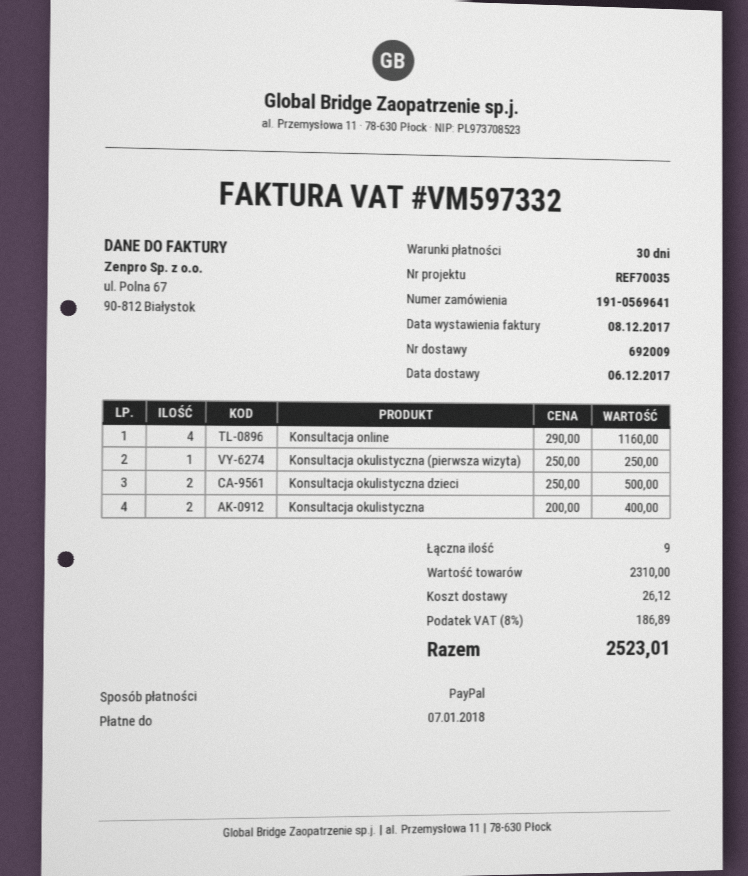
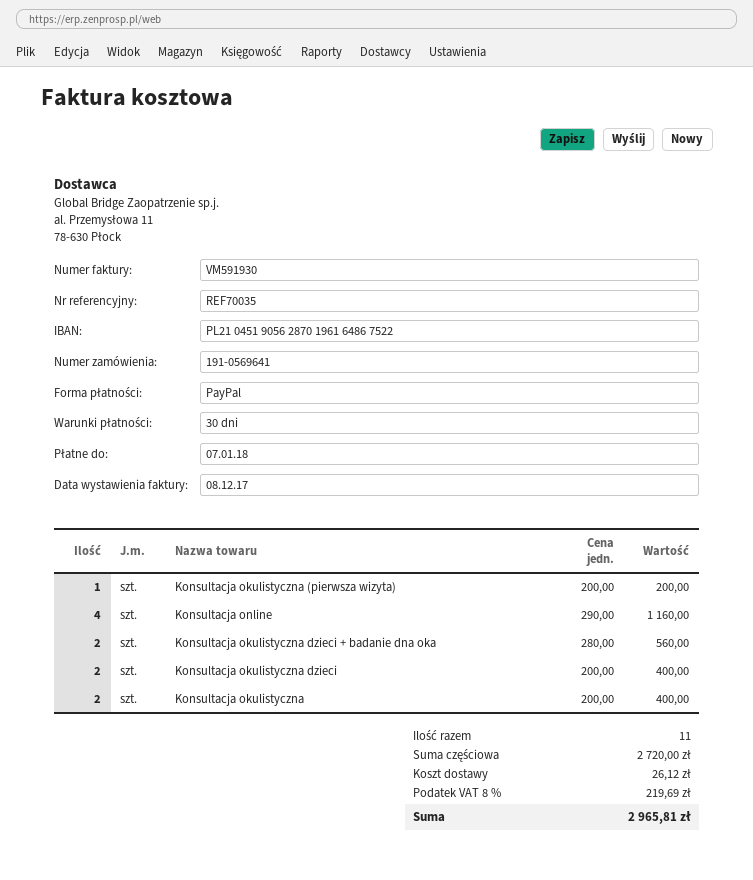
invoice number: VM597332 -> VM591930
Konsultacja okulistyczna (pierwsza wizyta): 1 x 250.00 = 250.00 -> 1 x 200.00 = 200.00
Konsultacja okulistyczna dzieci: 2 x 250.00 = 500.00 -> 2 x 200.00 = 400.00
Konsultacja okulistyczna dzieci + badanie dna oka: none -> 2 x 280.00 = 560.00
total quantity: 9 -> 11
subtotal: 2310.00 -> 2720.00
tax: 8% = 186.89 -> 8% = 219.69
total: 2523.01 -> 2965.81

